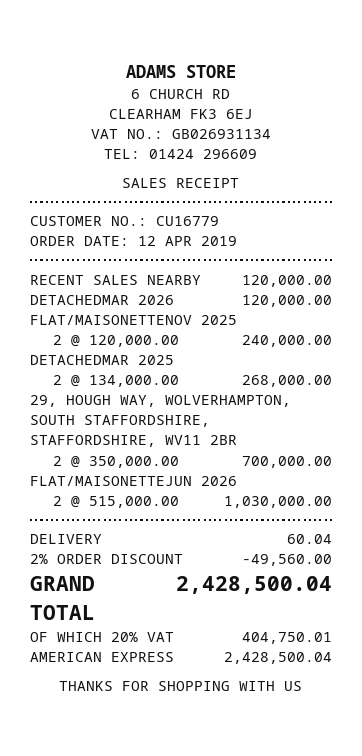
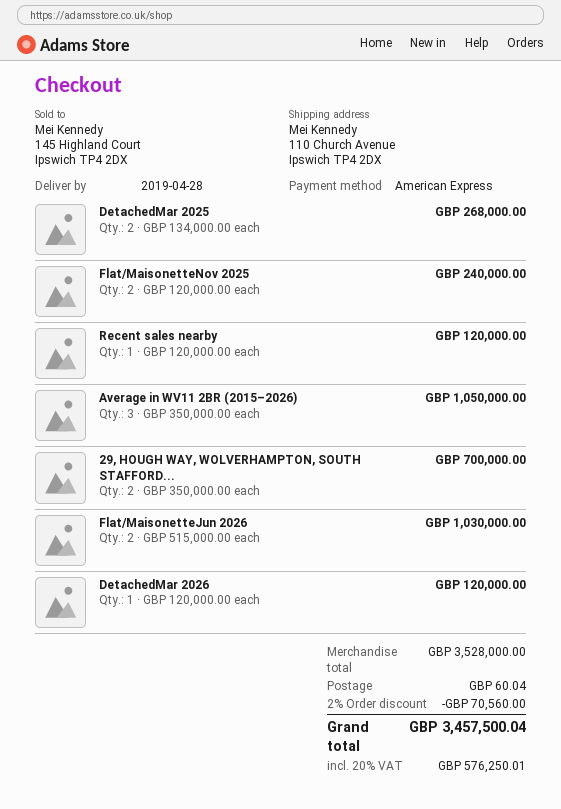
Average in WV11 2BR (2015–2026): none -> 3 x 350000.00 = 1050000.00
discount: 2% = 49560.00 -> 2% = 70560.00
tax: 20% = 404750.01 -> 20% = 576250.01
total: 2428500.04 -> 3457500.04

